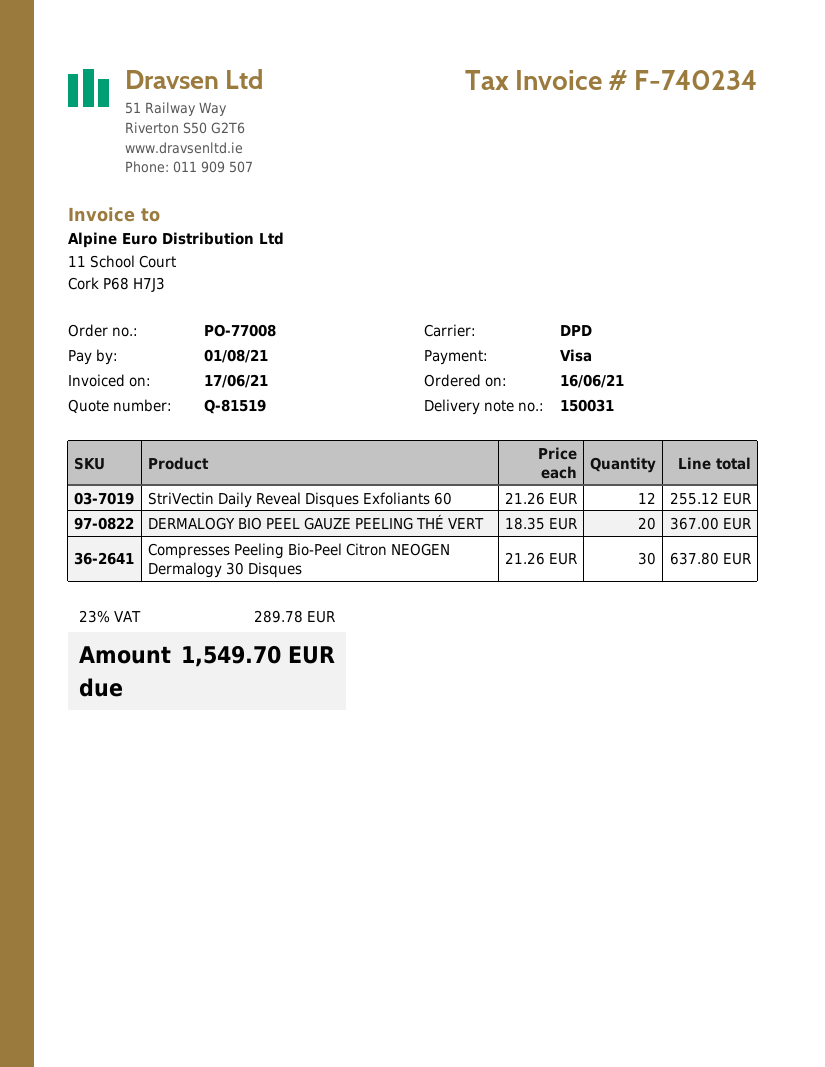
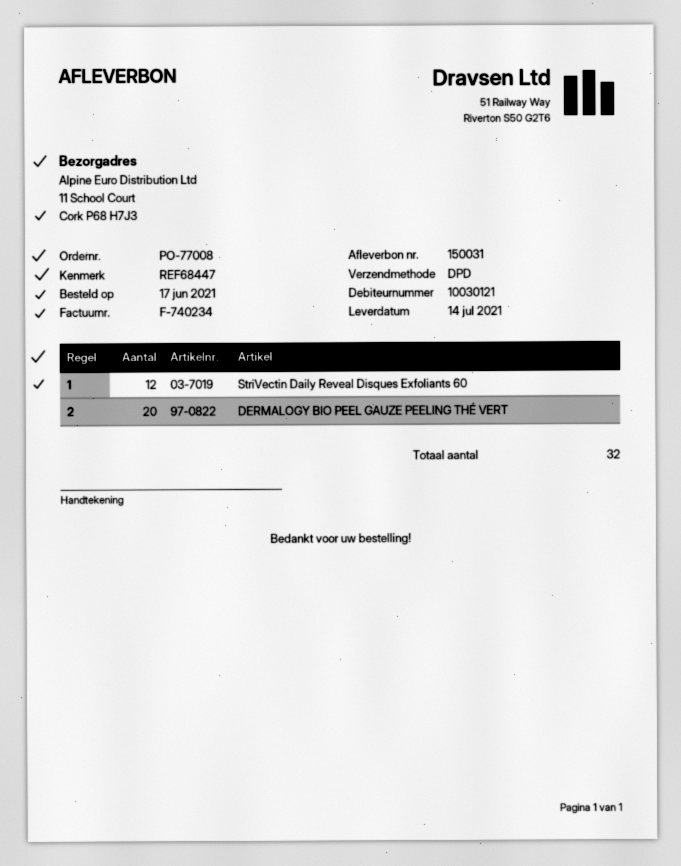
order date: 2021-06-16 -> 2021-06-17
Compresses Peeling Bio-Peel Citron NEOGEN Dermalogy 30 Disques: 30 -> none

